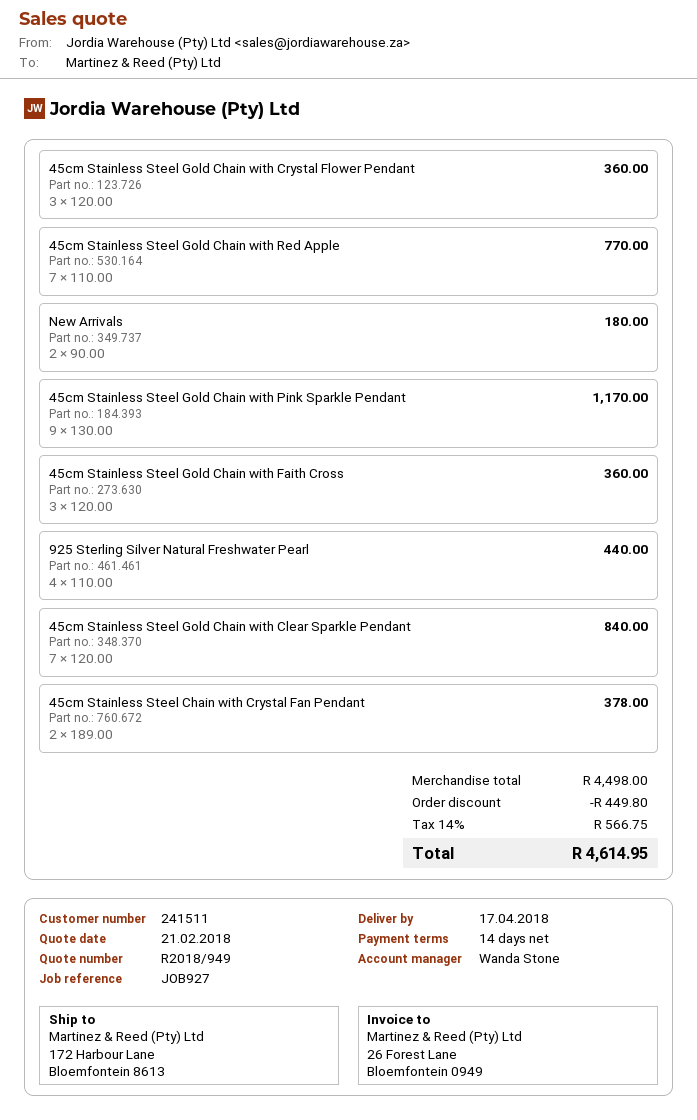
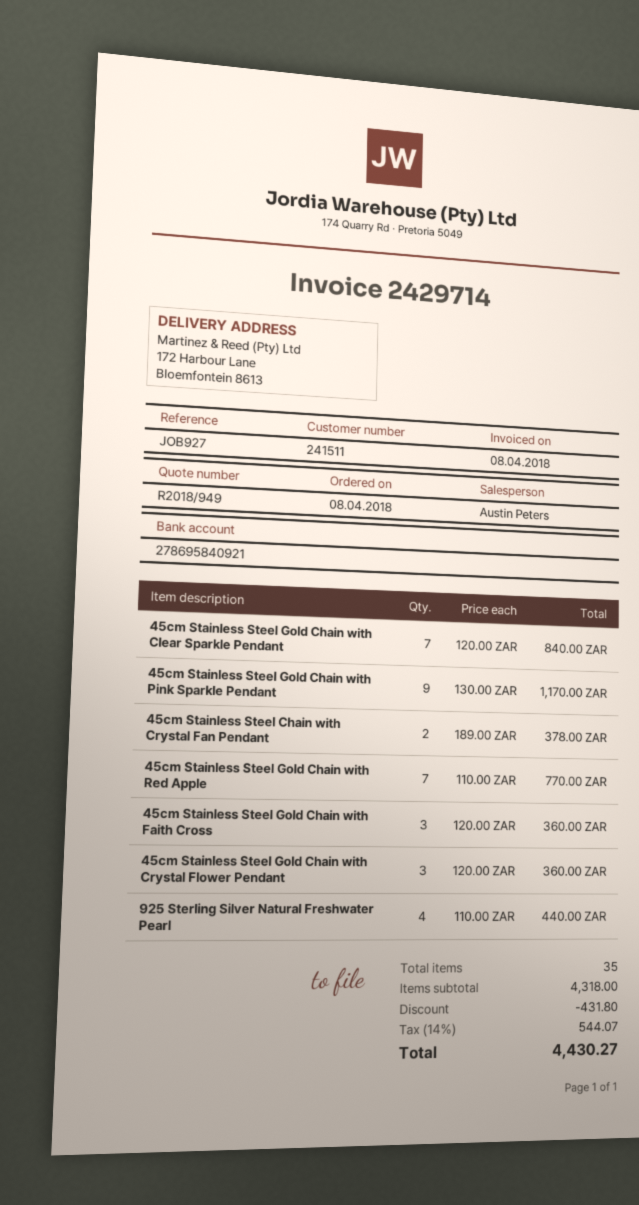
sales rep: Wanda Stone -> Austin Peters
New Arrivals: 2 x 90.00 = 180.00 -> none
subtotal: 4498.00 -> 4318.00
discount: 449.80 -> 431.80
tax: 14% = 566.75 -> 14% = 544.07
total: 4614.95 -> 4430.27

